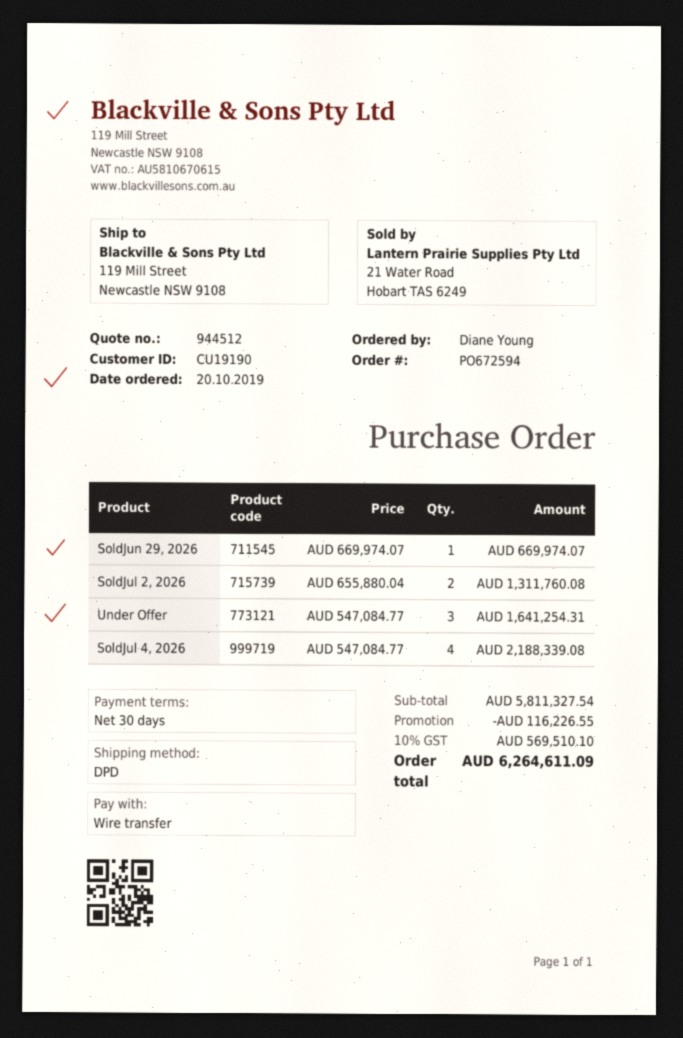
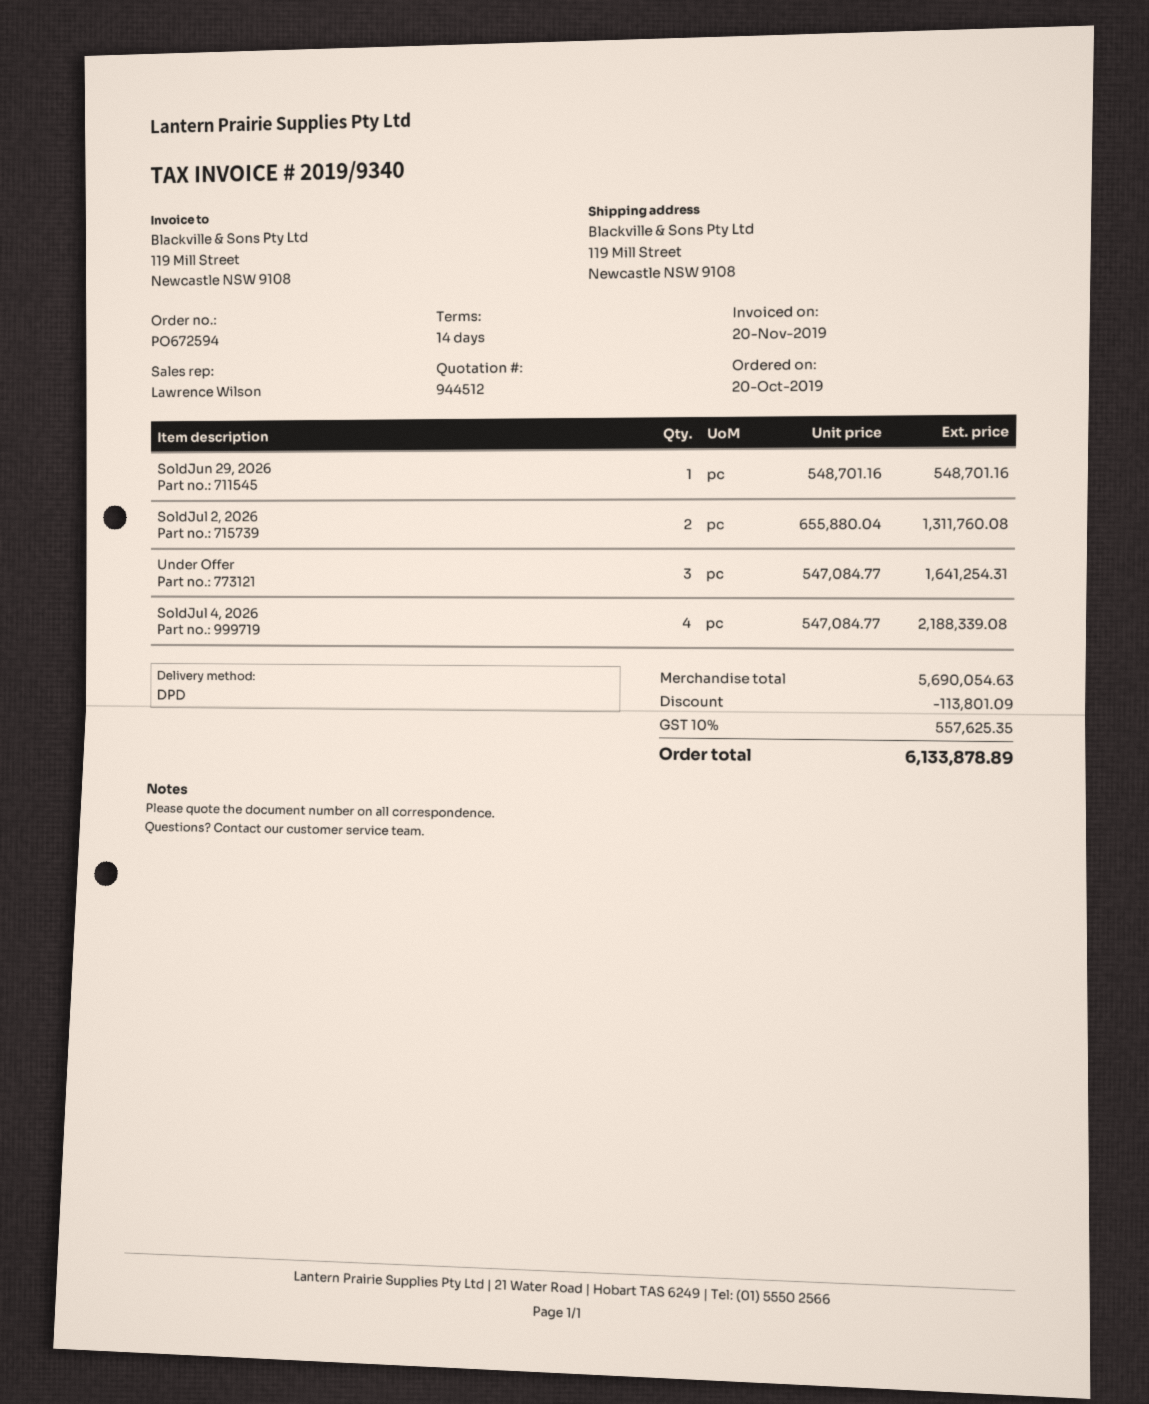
payment terms: 30 days -> 14 days
SoldJun 29, 2026: 1 x 669974.07 = 669974.07 -> 1 x 548701.16 = 548701.16
subtotal: 5811327.54 -> 5690054.63
discount: 116226.55 -> 113801.09
tax: 10% = 569510.10 -> 10% = 557625.35
total: 6264611.09 -> 6133878.89

